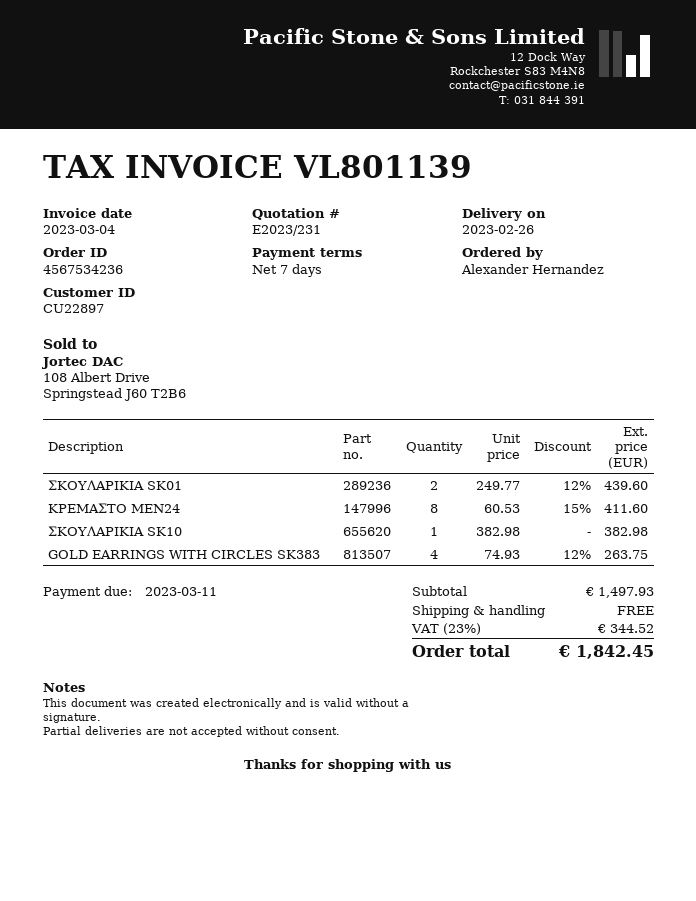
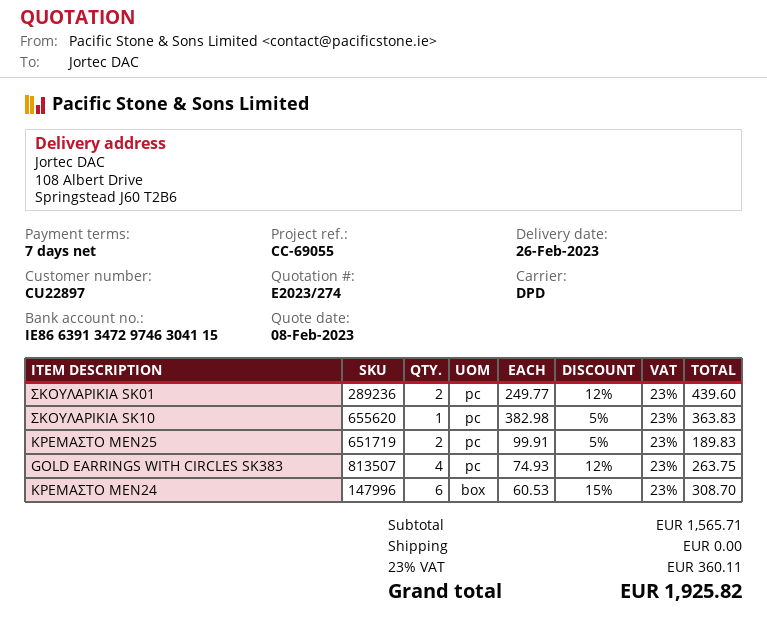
quote number: E2023/231 -> E2023/274
ΚΡΕΜΑΣΤΟ ΜΕΝ24: 8 x 60.53 - 15% = 411.60 -> 6 x 60.53 - 15% = 308.70
ΣΚΟΥΛΑΡΙΚΙΑ SK10: 1 x 382.98 = 382.98 -> 1 x 382.98 - 5% = 363.83
ΚΡΕΜΑΣΤΟ ΜΕΝ25: none -> 2 x 99.91 - 5% = 189.83
subtotal: 1497.93 -> 1565.71
tax: 23% = 344.52 -> 23% = 360.11
total: 1842.45 -> 1925.82

